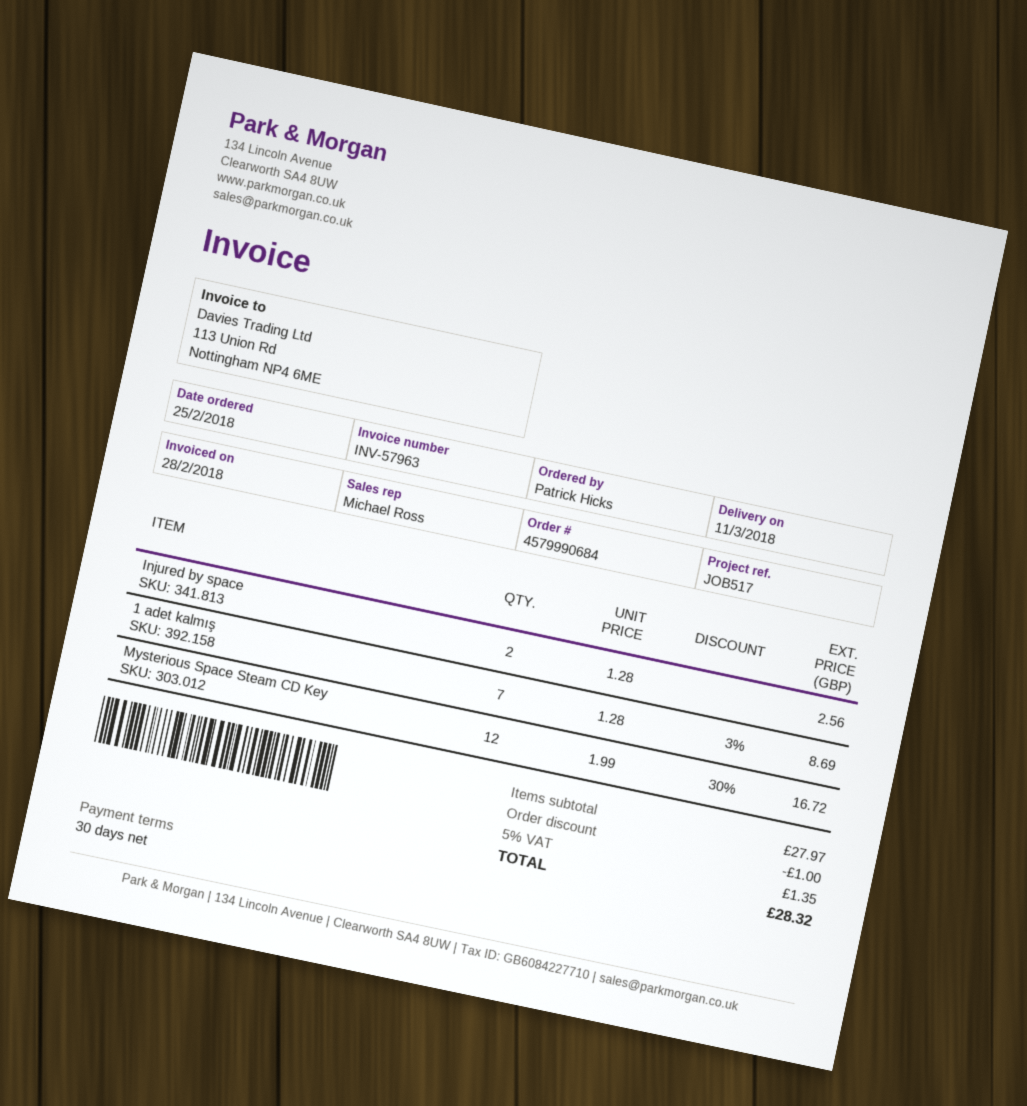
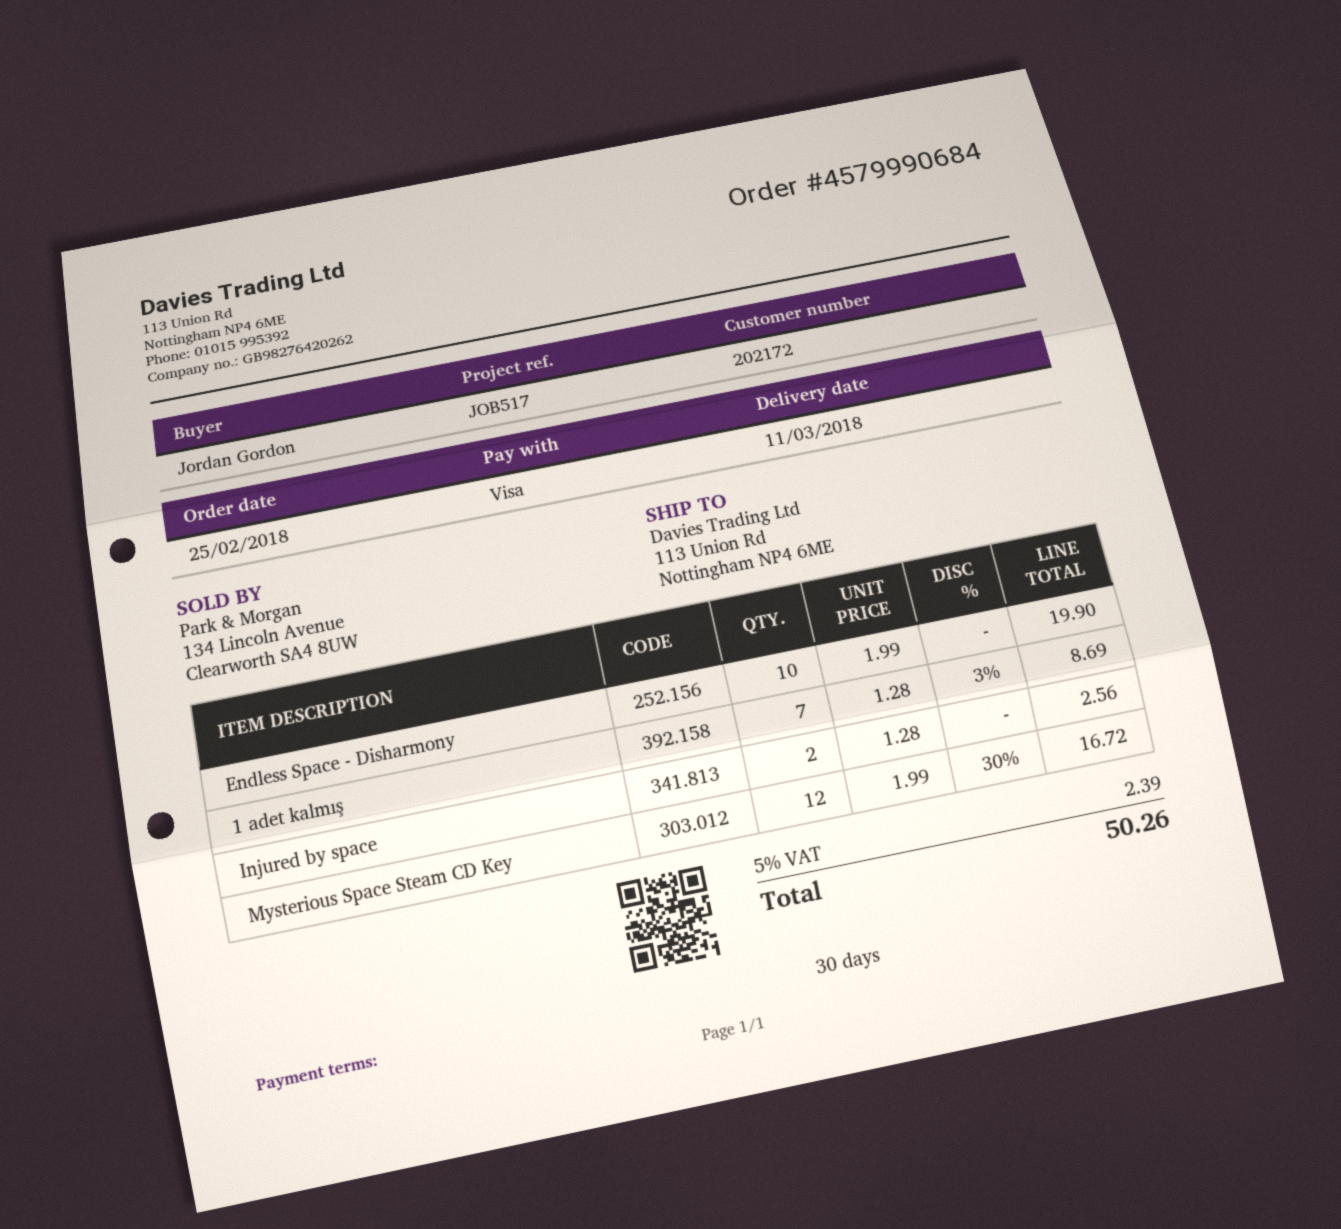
ordered by: Patrick Hicks -> Jordan Gordon
Endless Space - Disharmony: none -> 10 x 1.99 = 19.90
discount: 1.00 -> none
tax: 5% = 1.35 -> 5% = 2.39
total: 28.32 -> 50.26

